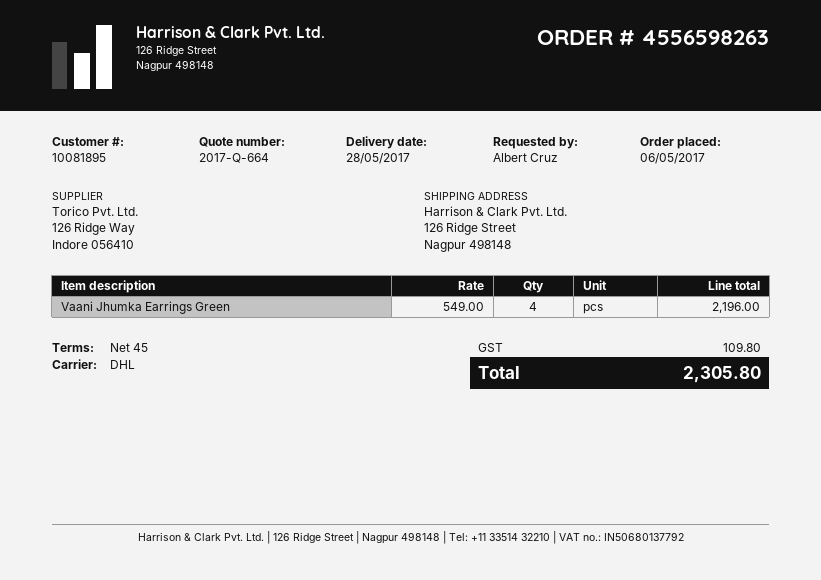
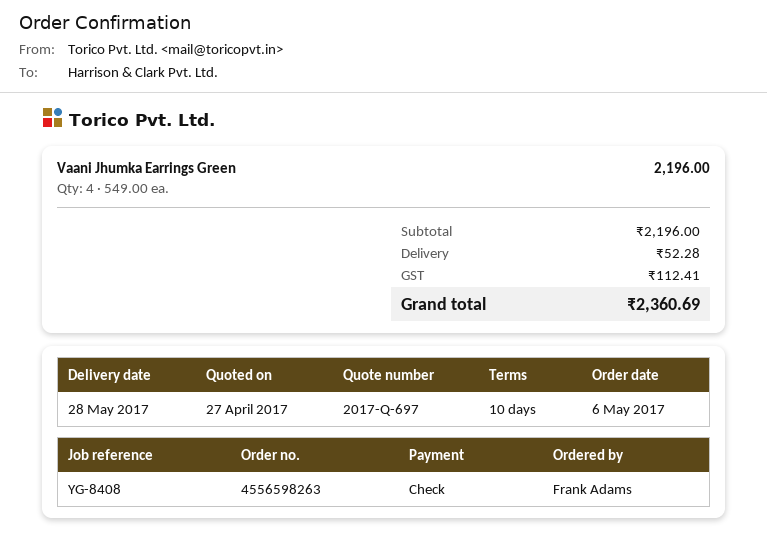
quote number: 2017-Q-664 -> 2017-Q-697
payment terms: 45 days -> 10 days
ordered by: Albert Cruz -> Frank Adams
shipping: none -> 52.28
tax: 109.80 -> 112.41
total: 2305.80 -> 2360.69

